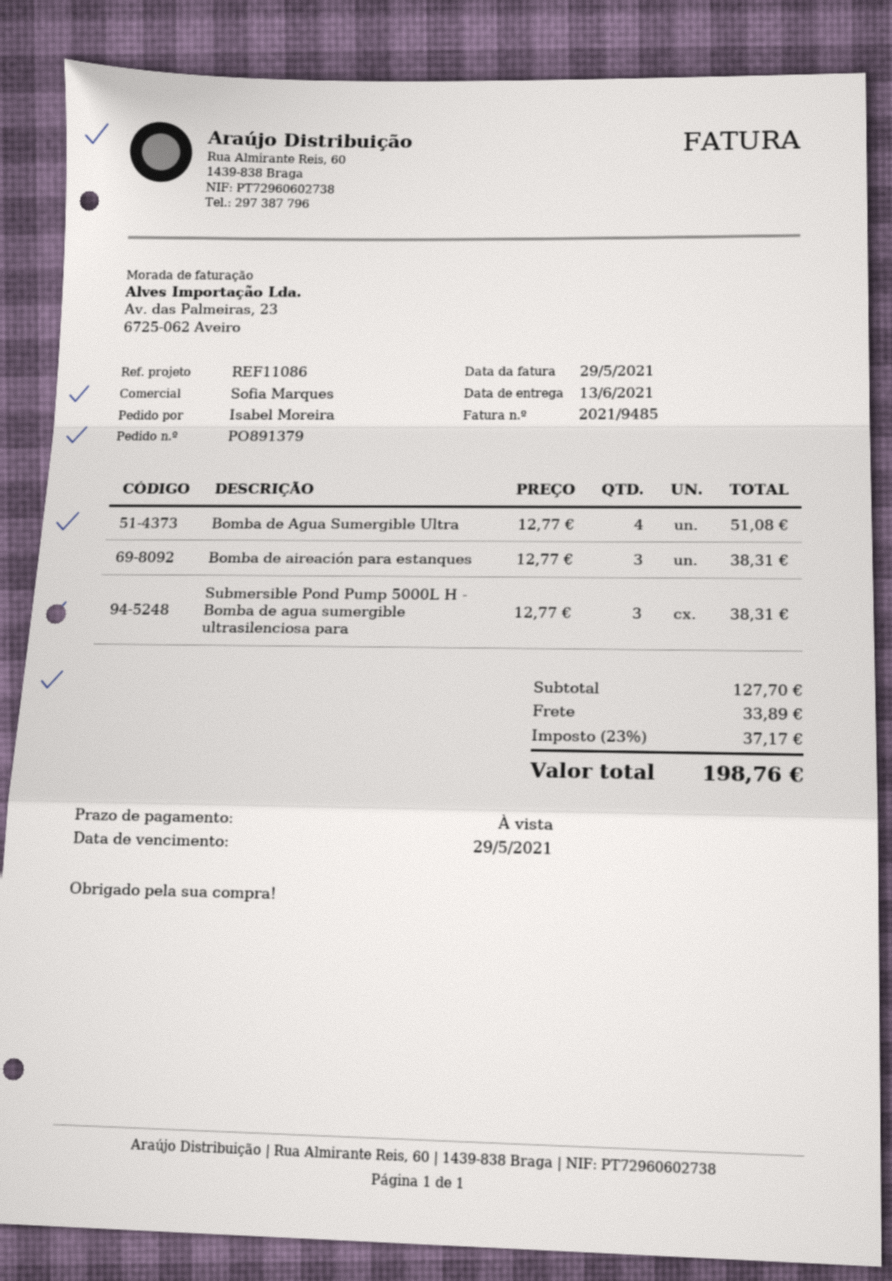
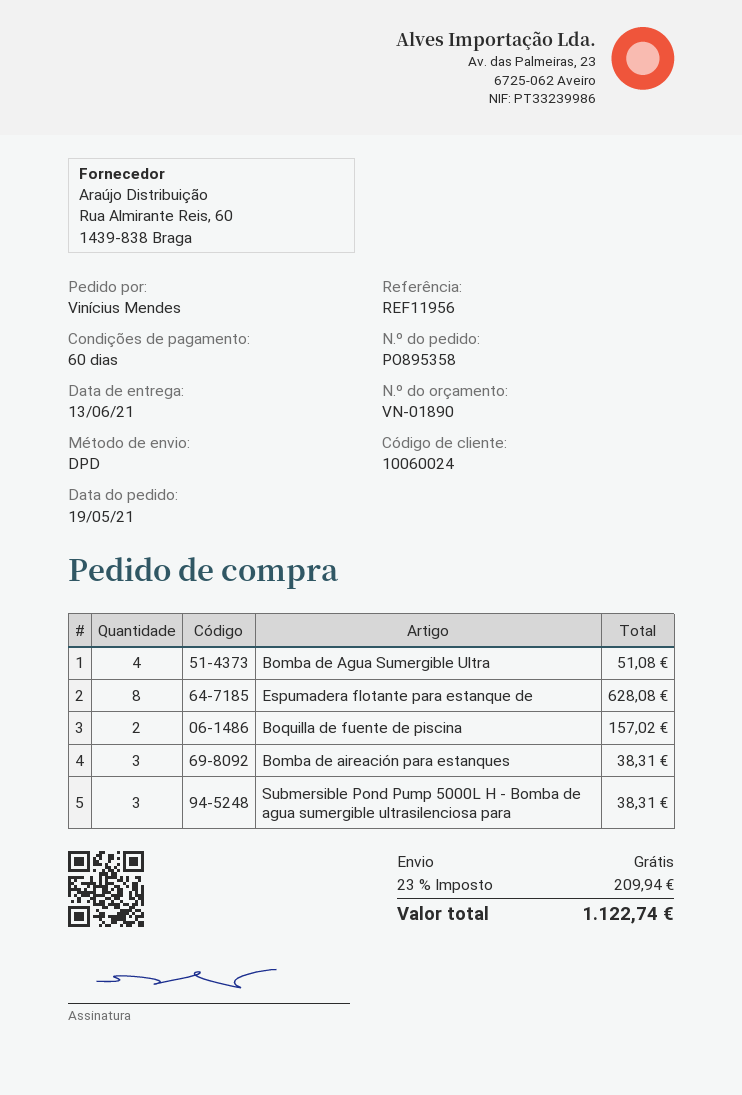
order number: PO891379 -> PO895358
payment terms: on receipt -> 60 days
reference: REF11086 -> REF11956
ordered by: Isabel Moreira -> Vinícius Mendes
Espumadera flotante para estanque de: none -> 8 for 628.08
Boquilla de fuente de piscina: none -> 2 for 157.02
shipping: 33.89 -> 0.00
tax: 23% = 37.17 -> 23% = 209.94
total: 198.76 -> 1122.74

